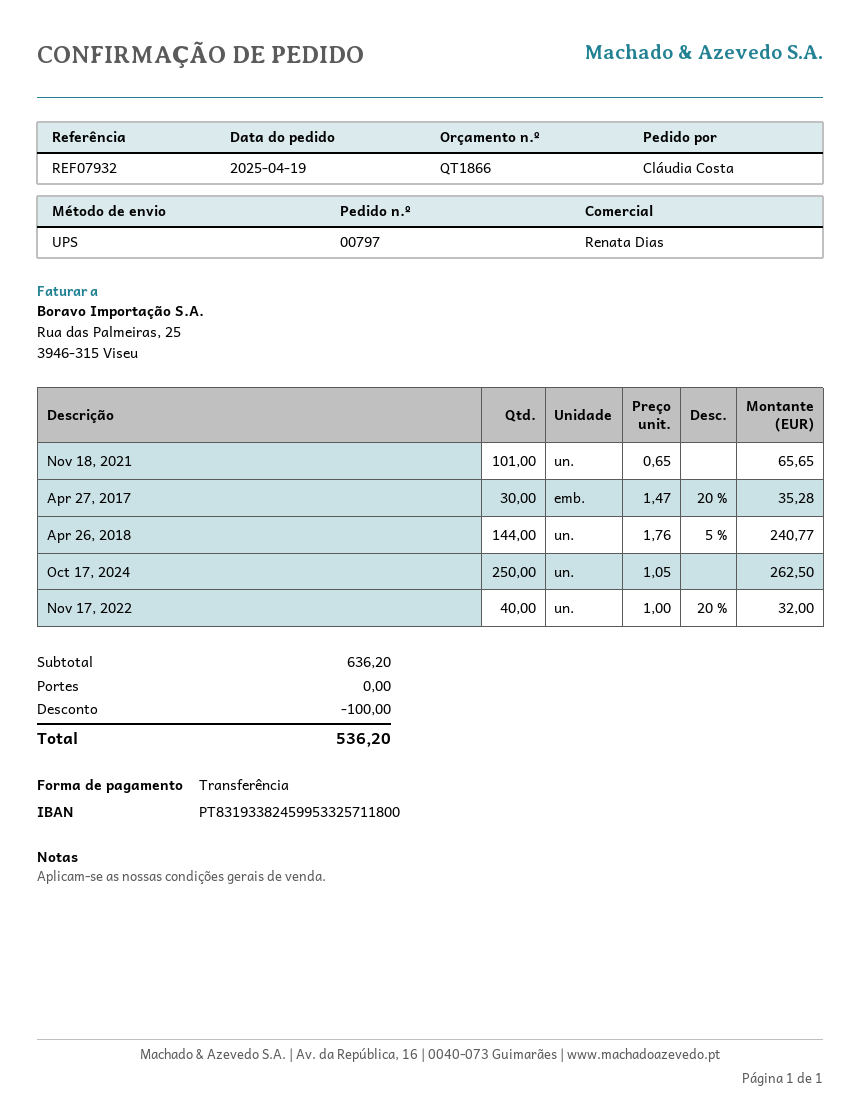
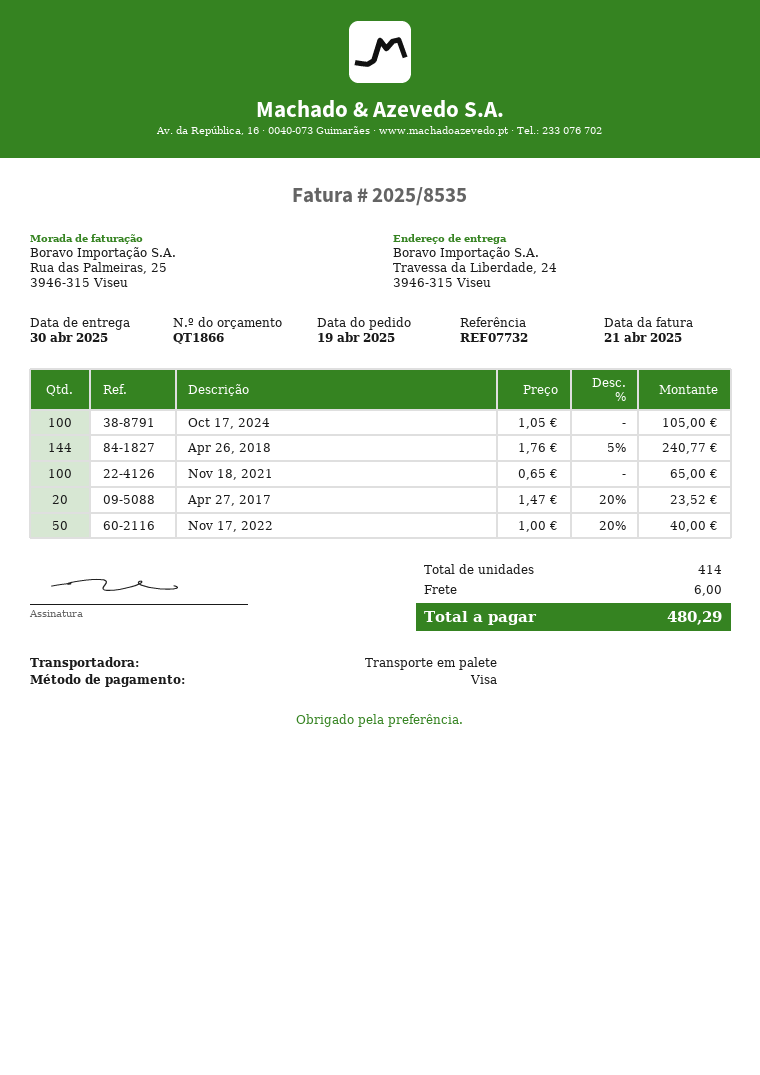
reference: REF07932 -> REF07732
payment method: bank transfer -> Visa
shipping method: UPS -> pallet freight
Nov 18, 2021: 101 x 0.65 = 65.65 -> 100 x 0.65 = 65.00
Apr 27, 2017: 30 x 1.47 - 20% = 35.28 -> 20 x 1.47 - 20% = 23.52
Oct 17, 2024: 250 x 1.05 = 262.50 -> 100 x 1.05 = 105.00
Nov 17, 2022: 40 x 1.00 - 20% = 32.00 -> 50 x 1.00 - 20% = 40.00
discount: 100.00 -> none
shipping: 0.00 -> 6.00
total: 536.20 -> 480.29

